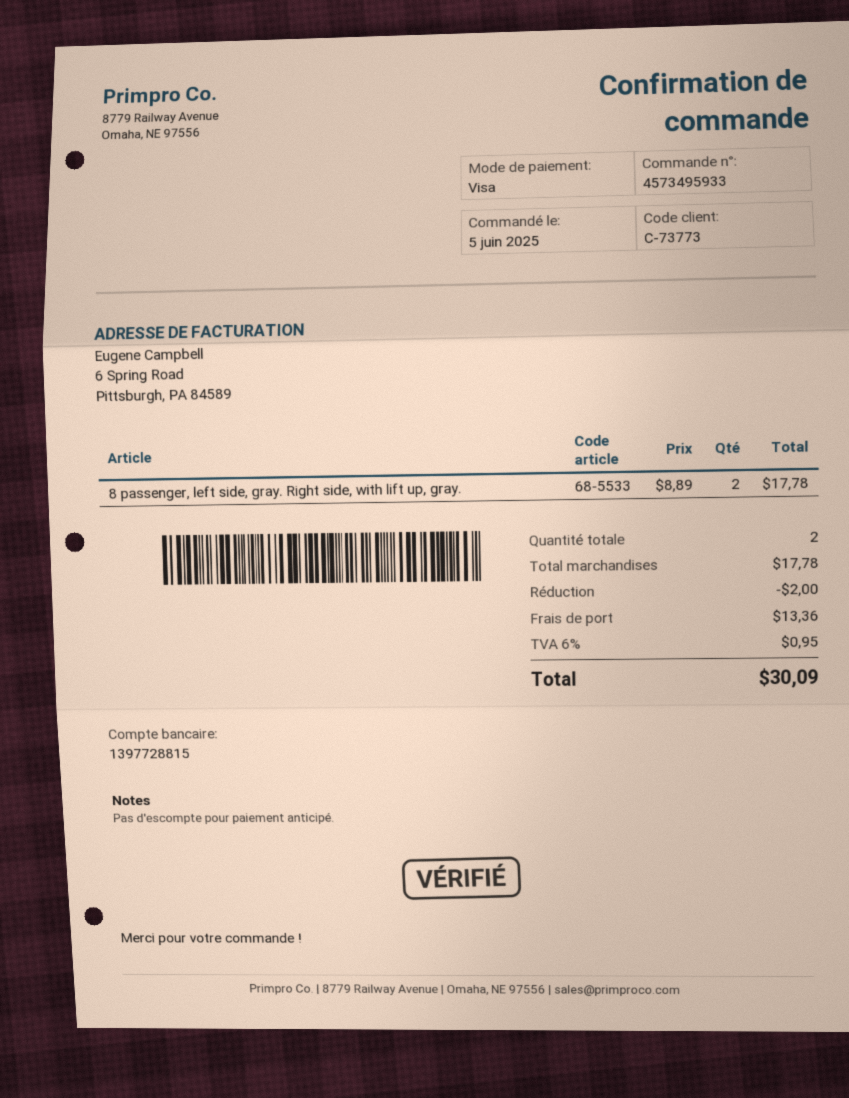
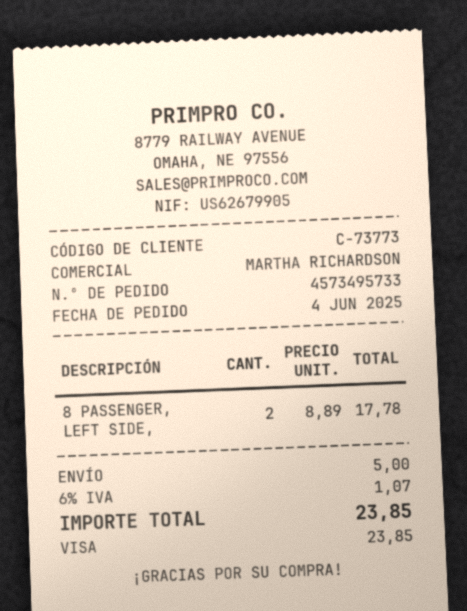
order number: 4573495933 -> 4573495733
order date: 2025-06-05 -> 2025-06-04
discount: 2.00 -> none
shipping: 13.36 -> 5.00
tax: 6% = 0.95 -> 6% = 1.07
total: 30.09 -> 23.85

